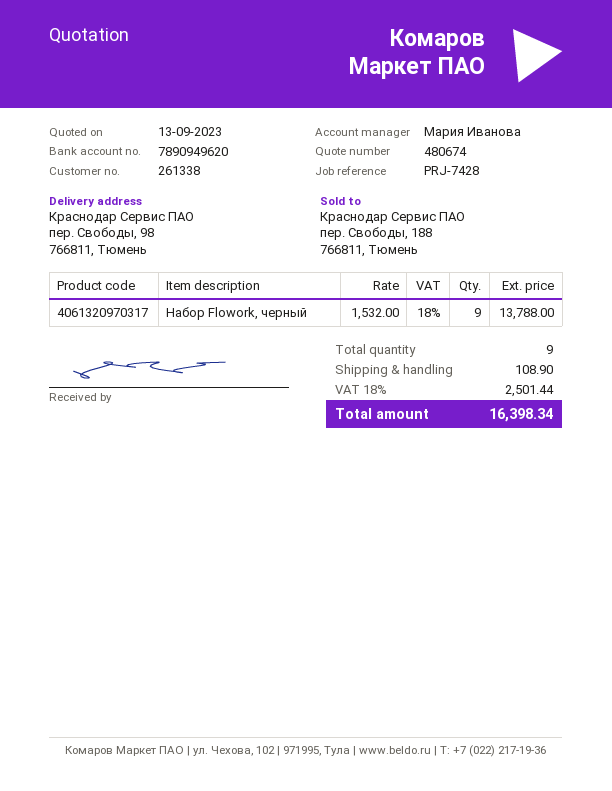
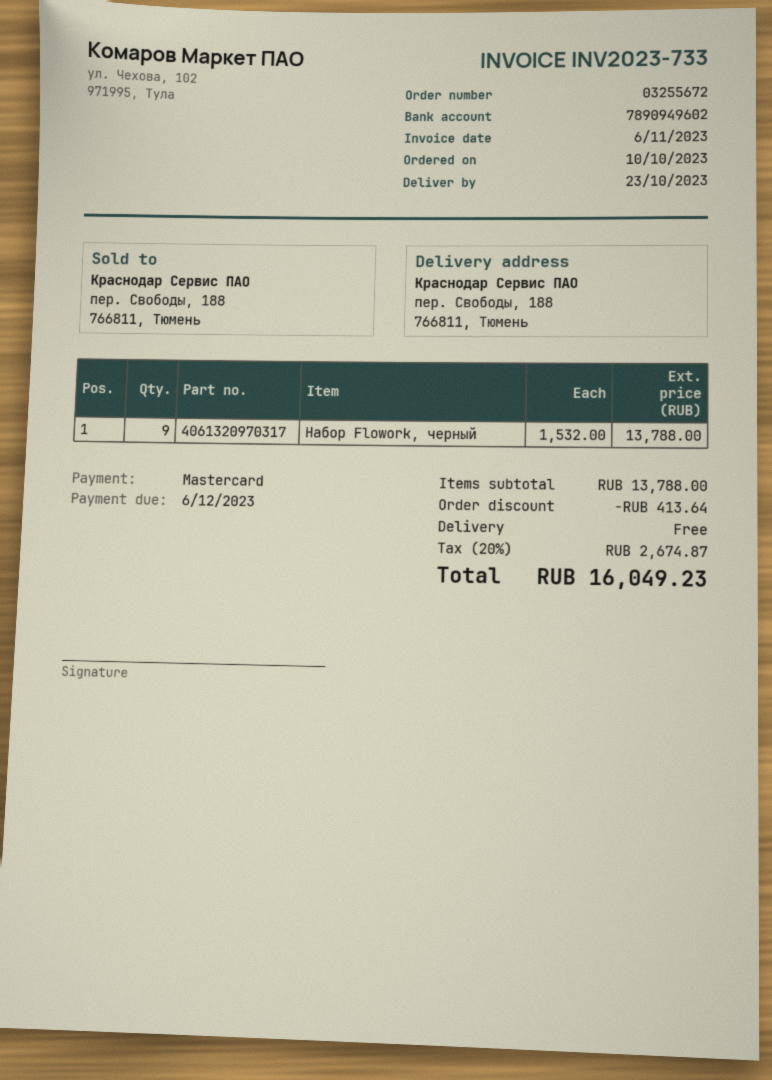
bank account: 7890949620 -> 7890949602
ship to: пер. Свободы, 98, 766811, Тюмень -> пер. Свободы, 188, 766811, Тюмень
discount: none -> 413.64
shipping: 108.90 -> 0.00
tax: 18% = 2501.44 -> 20% = 2674.87
total: 16398.34 -> 16049.23

